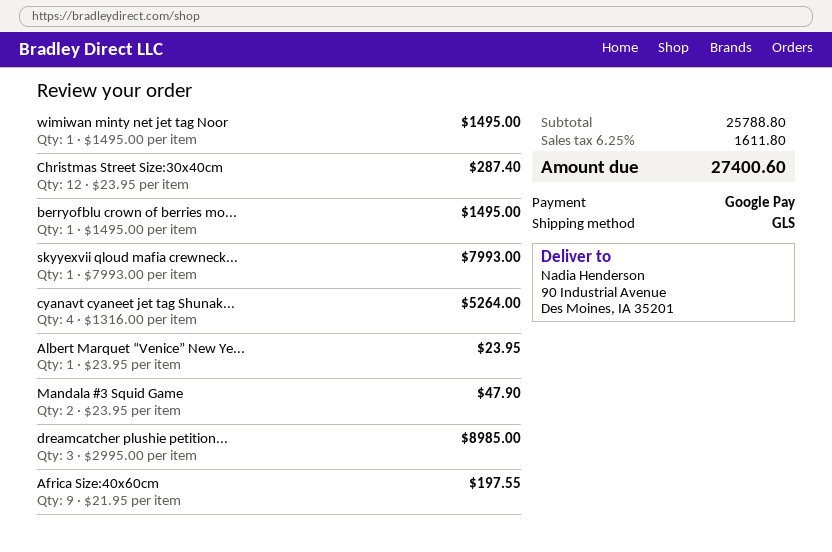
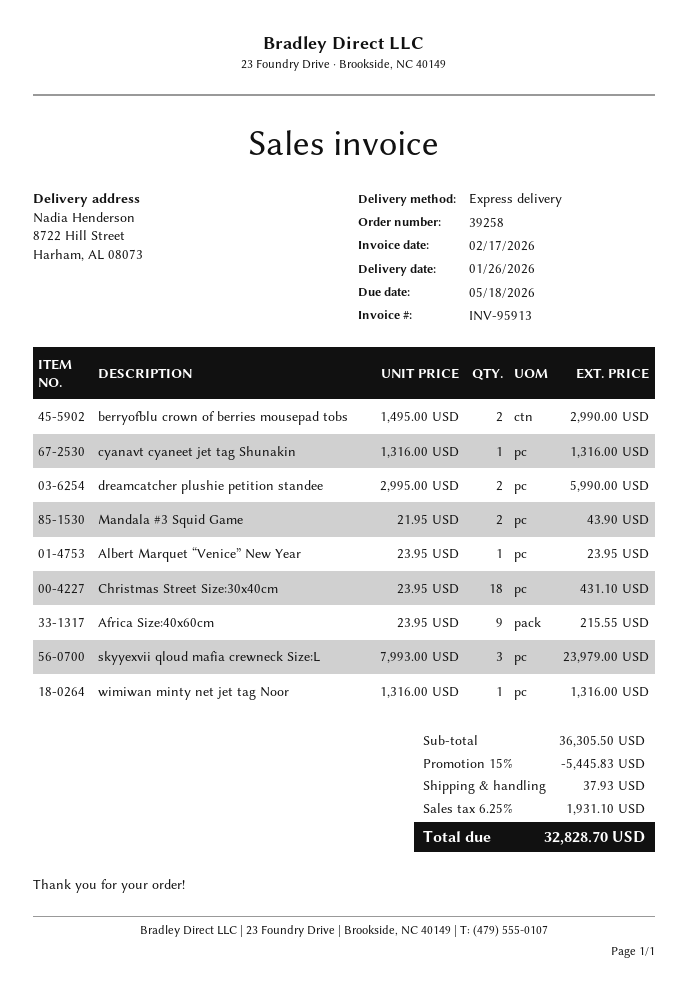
shipping method: GLS -> express
ship to: 90 Industrial Avenue, Des Moines, IA 35201 -> 8722 Hill Street, Harham, AL 08073
wimiwan minty net jet tag Noor: 1 x 1495.00 = 1495.00 -> 1 x 1316.00 = 1316.00
Christmas Street Size:30x40cm: 12 x 23.95 = 287.40 -> 18 x 23.95 = 431.10
berryofblu crown of berries mo...: 1 x 1495.00 = 1495.00 -> 2 x 1495.00 = 2990.00
skyyexvii qloud mafia crewneck...: 1 x 7993.00 = 7993.00 -> 3 x 7993.00 = 23979.00
cyanavt cyaneet jet tag Shunak...: 4 x 1316.00 = 5264.00 -> 1 x 1316.00 = 1316.00
Mandala #3 Squid Game: 2 x 23.95 = 47.90 -> 2 x 21.95 = 43.90
dreamcatcher plushie petition...: 3 x 2995.00 = 8985.00 -> 2 x 2995.00 = 5990.00
Africa Size:40x60cm: 9 x 21.95 = 197.55 -> 9 x 23.95 = 215.55
subtotal: 25788.80 -> 36305.50
discount: none -> 15% = 5445.83
shipping: none -> 37.93
tax: 6.25% = 1611.80 -> 6.25% = 1931.10
total: 27400.60 -> 32828.70

